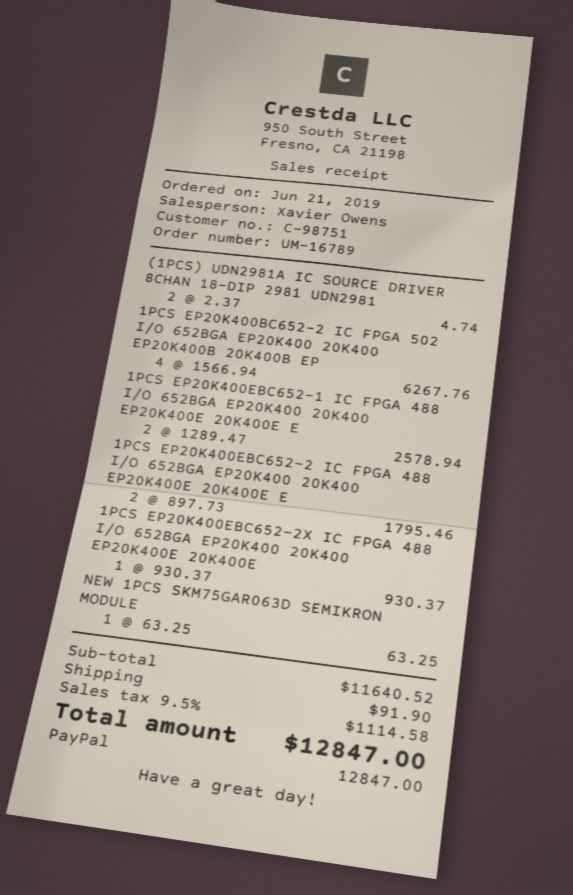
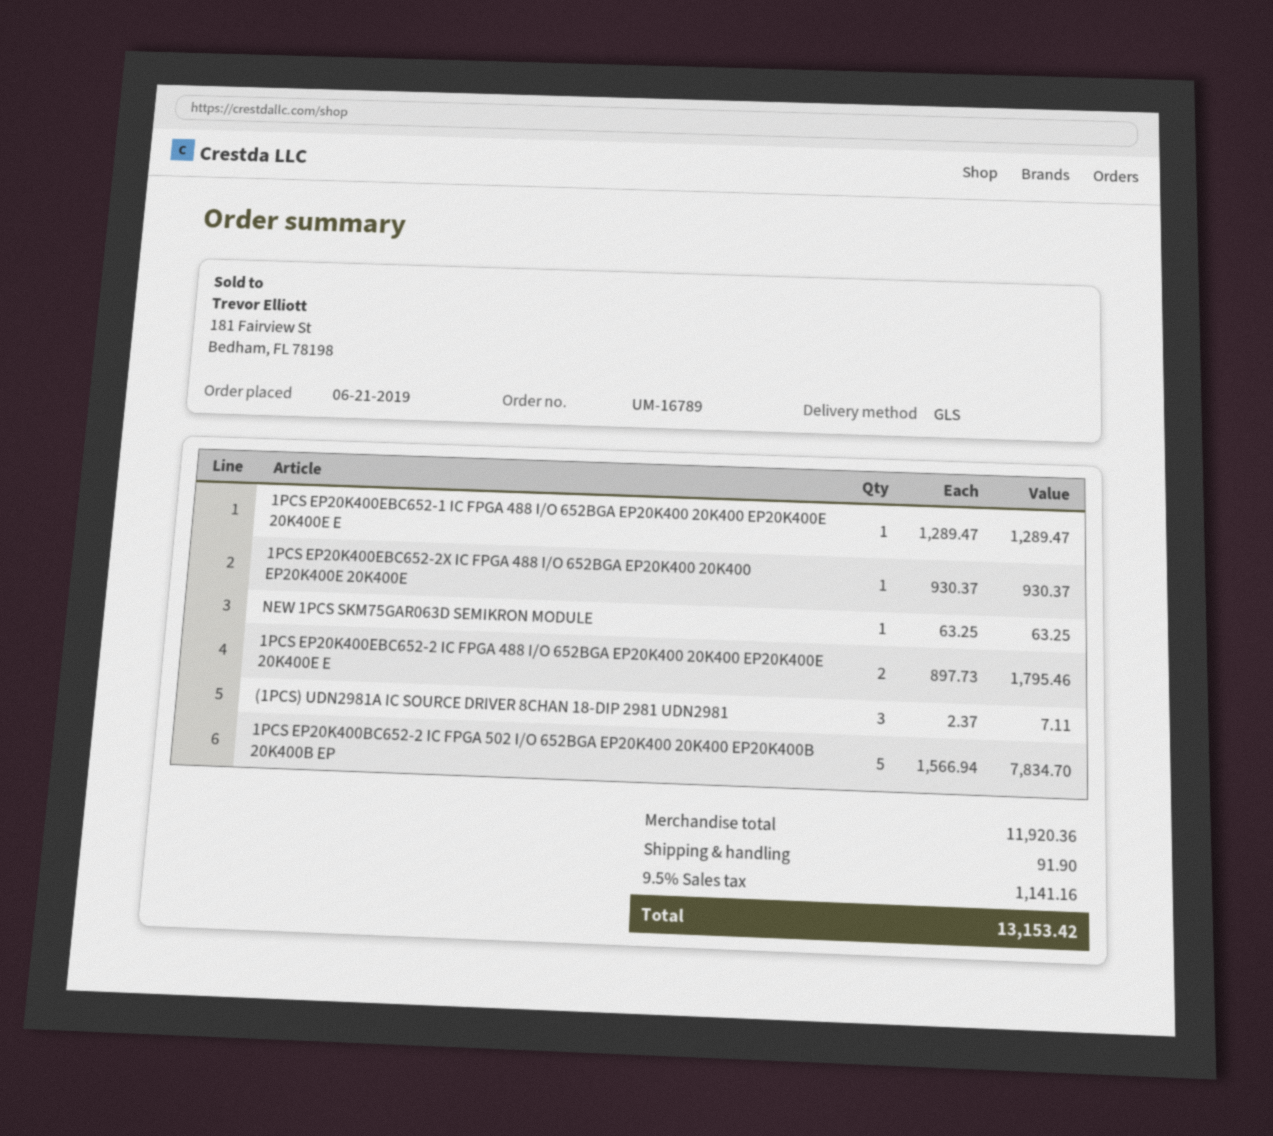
(1PCS) UDN2981A IC SOURCE DRIVER 8CHAN 18-DIP 2981 UDN2981: 2 x 2.37 = 4.74 -> 3 x 2.37 = 7.11
1PCS EP20K400BC652-2 IC FPGA 502 I/O 652BGA EP20K400 20K400 EP20K400B 20K400B EP: 4 x 1566.94 = 6267.76 -> 5 x 1566.94 = 7834.70
1PCS EP20K400EBC652-1 IC FPGA 488 I/O 652BGA EP20K400 20K400 EP20K400E 20K400E E: 2 x 1289.47 = 2578.94 -> 1 x 1289.47 = 1289.47
subtotal: 11640.52 -> 11920.36
tax: 9.5% = 1114.58 -> 9.5% = 1141.16
total: 12847.00 -> 13153.42

